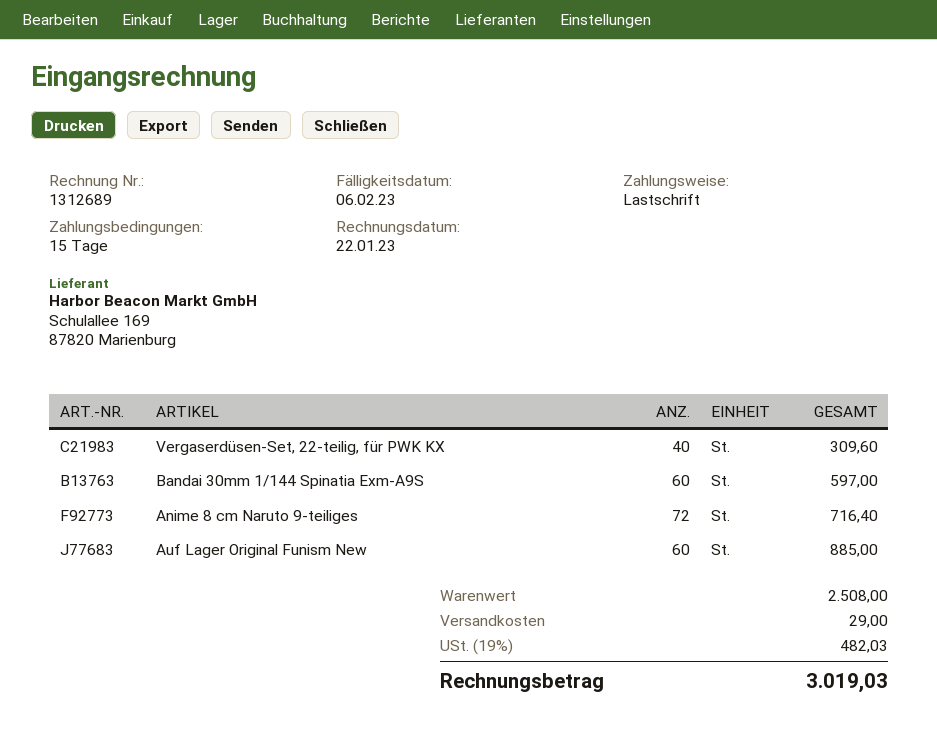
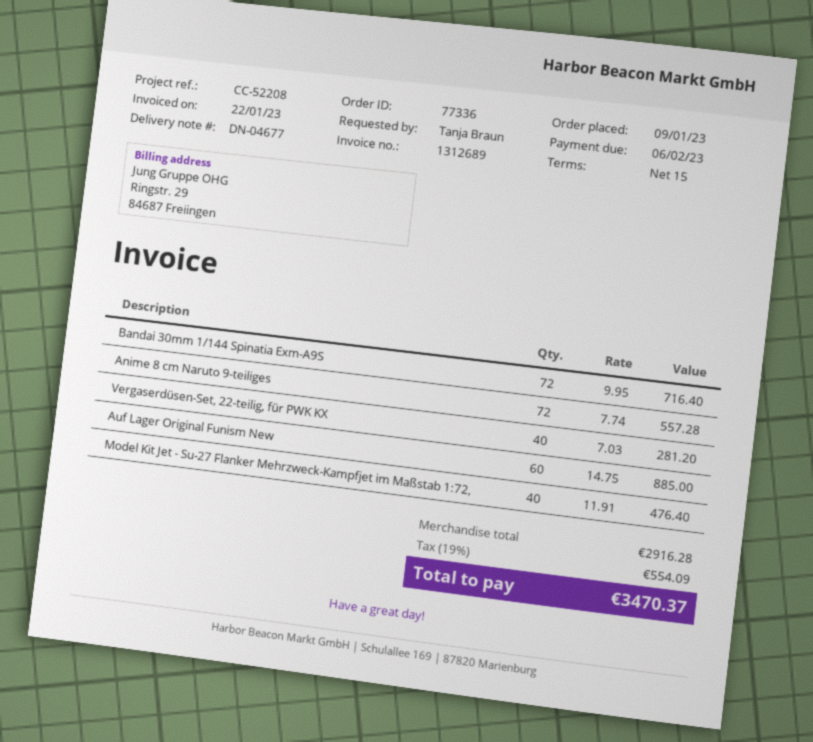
Vergaserdüsen-Set, 22-teilig, für PWK KX: 40 for 309.60 -> 40 for 281.20
Bandai 30mm 1/144 Spinatia Exm-A9S: 60 for 597.00 -> 72 for 716.40
Anime 8 cm Naruto 9-teiliges: 72 for 716.40 -> 72 for 557.28
Model Kit Jet - Su-27 Flanker Mehrzweck-Kampfjet im Maßstab 1:72,: none -> 40 for 476.40
subtotal: 2508.00 -> 2916.28
shipping: 29.00 -> none
tax: 19% = 482.03 -> 19% = 554.09
total: 3019.03 -> 3470.37

